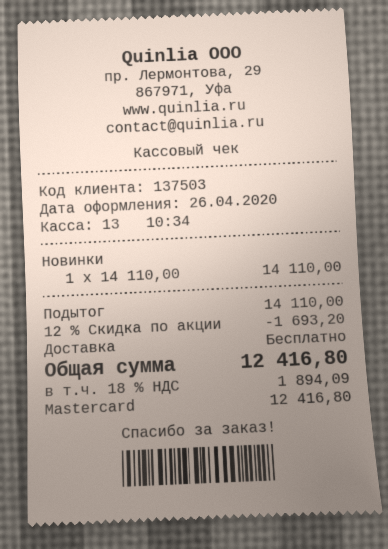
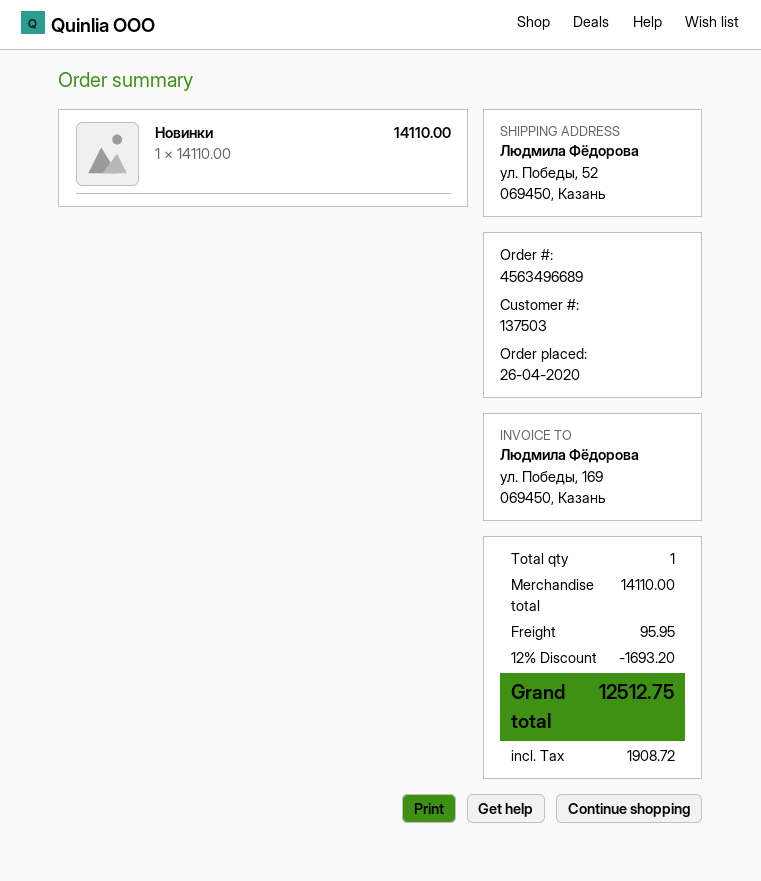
shipping: 0.00 -> 95.95
tax: 1894.09 -> 1908.72
total: 12416.80 -> 12512.75

